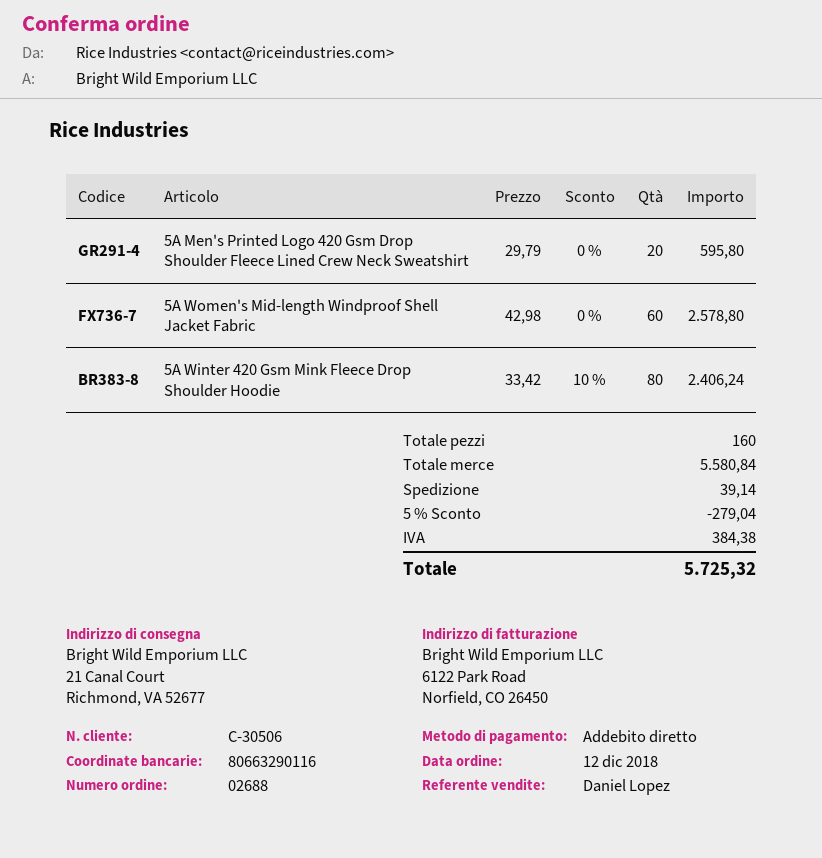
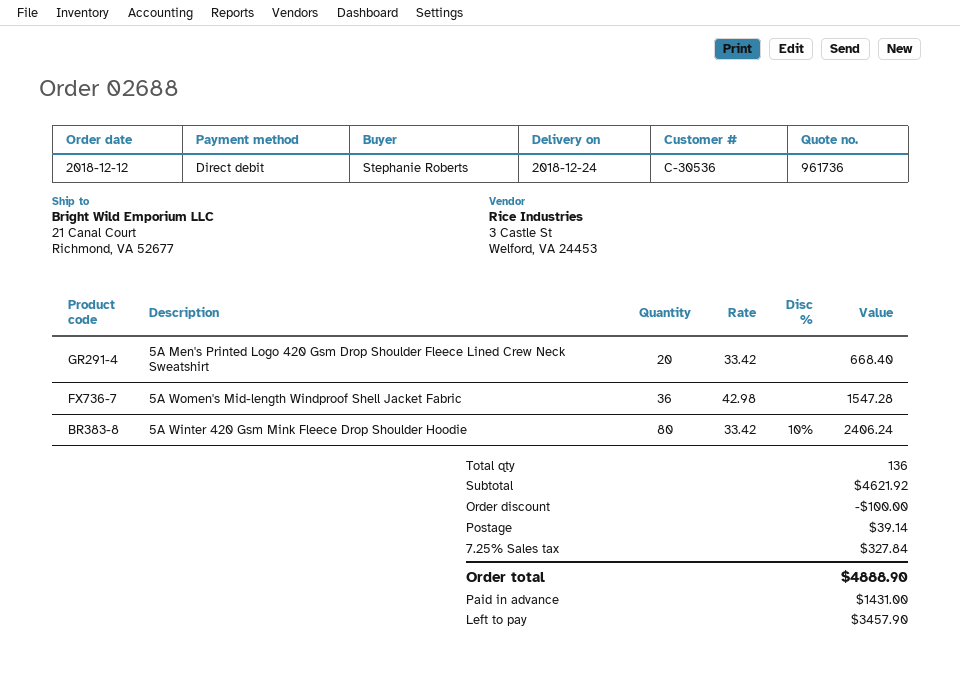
customer number: C-30506 -> C-30536
5A Men's Printed Logo 420 Gsm Drop Shoulder Fleece Lined Crew Neck Sweatshirt: 20 x 29.79 = 595.80 -> 20 x 33.42 = 668.40
5A Women's Mid-length Windproof Shell Jacket Fabric: 60 x 42.98 = 2578.80 -> 36 x 42.98 = 1547.28
total quantity: 160 -> 136
subtotal: 5580.84 -> 4621.92
discount: 279.04 -> 100.00
tax: 384.38 -> 327.84
total: 5725.32 -> 4888.90

